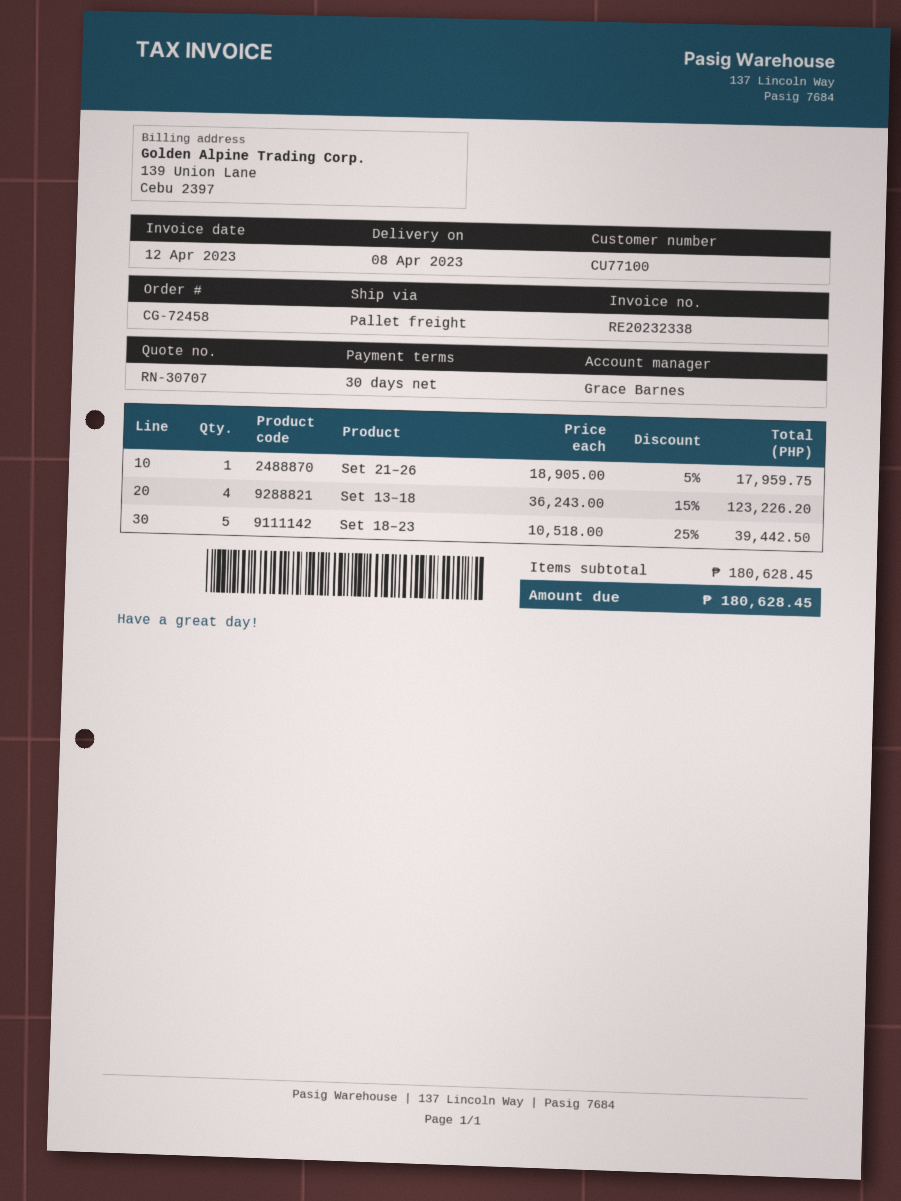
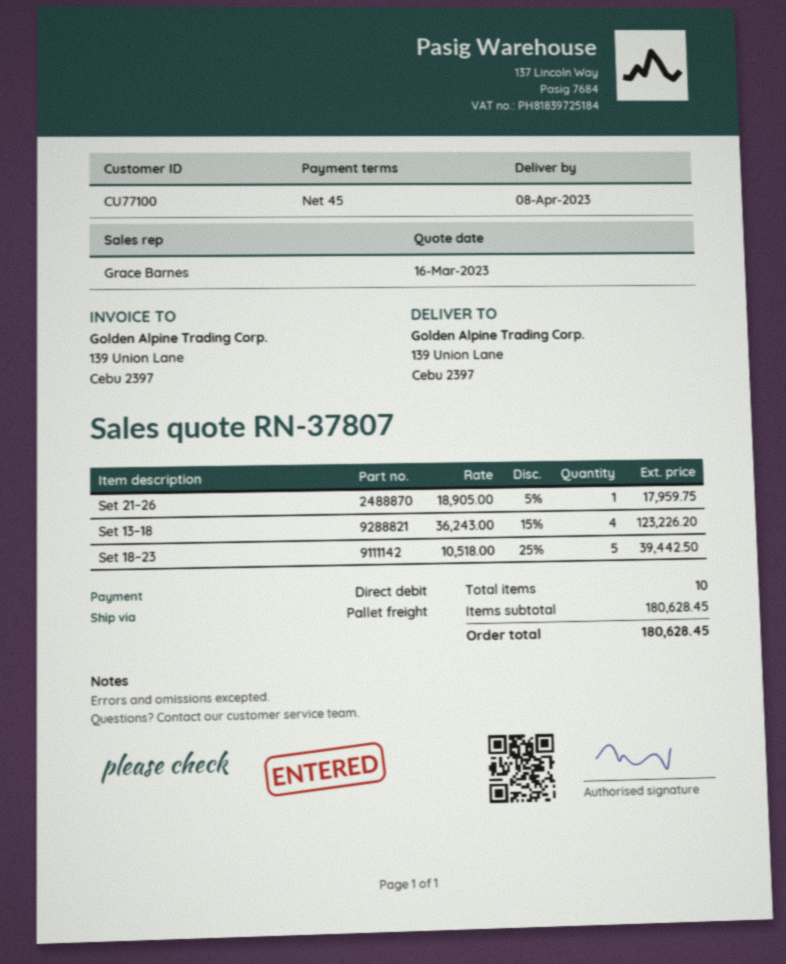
quote number: RN-30707 -> RN-37807
payment terms: 30 days -> 45 days

